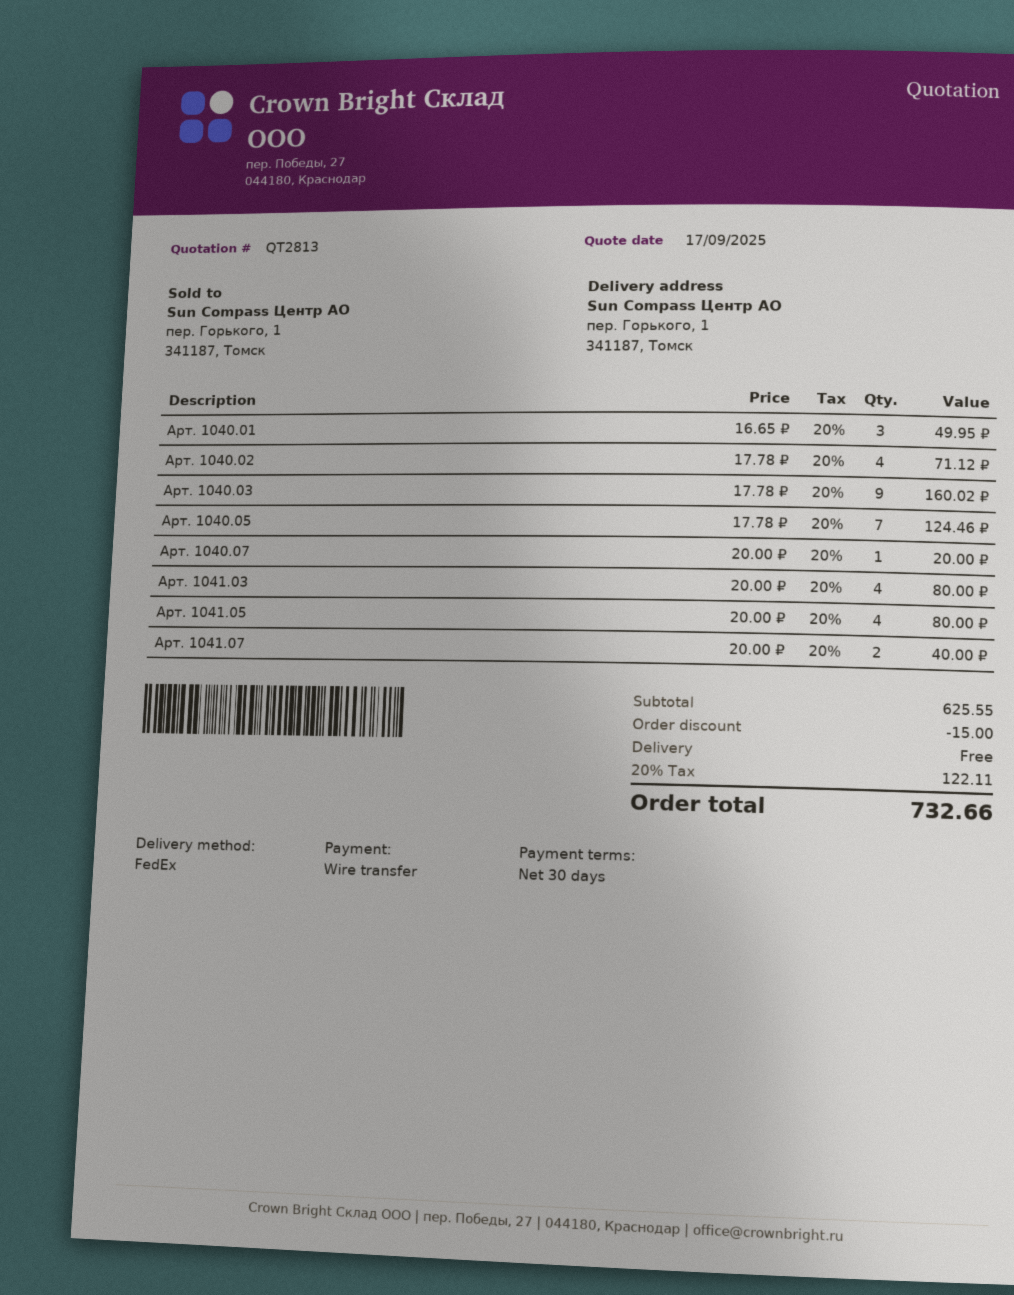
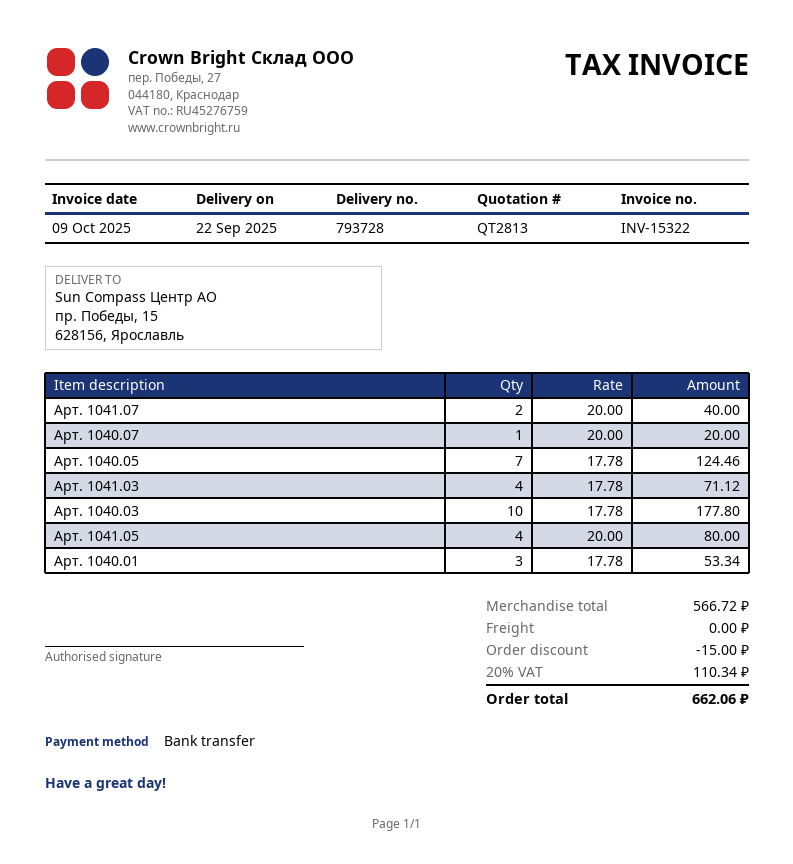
ship to: пер. Горького, 1, 341187, Томск -> пр. Победы, 15, 628156, Ярославль
Арт. 1040.01: 3 x 16.65 = 49.95 -> 3 x 17.78 = 53.34
Арт. 1040.02: 4 x 17.78 = 71.12 -> none
Арт. 1040.03: 9 x 17.78 = 160.02 -> 10 x 17.78 = 177.80
Арт. 1041.03: 4 x 20.00 = 80.00 -> 4 x 17.78 = 71.12
subtotal: 625.55 -> 566.72
tax: 20% = 122.11 -> 20% = 110.34
total: 732.66 -> 662.06

